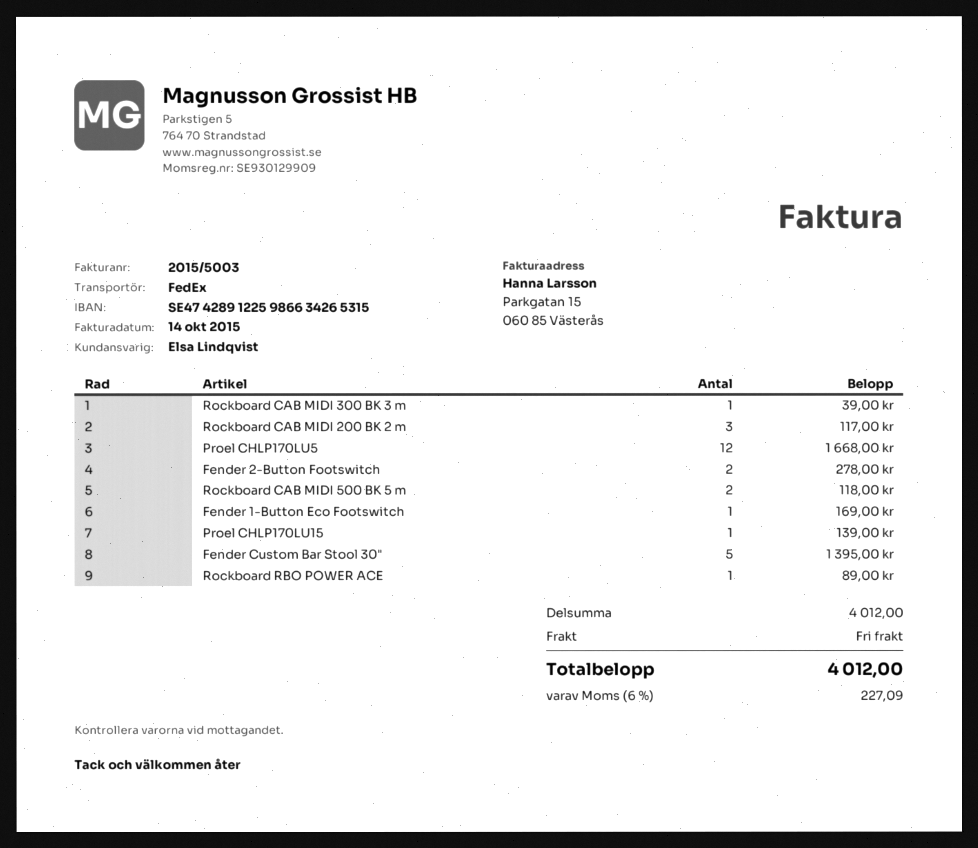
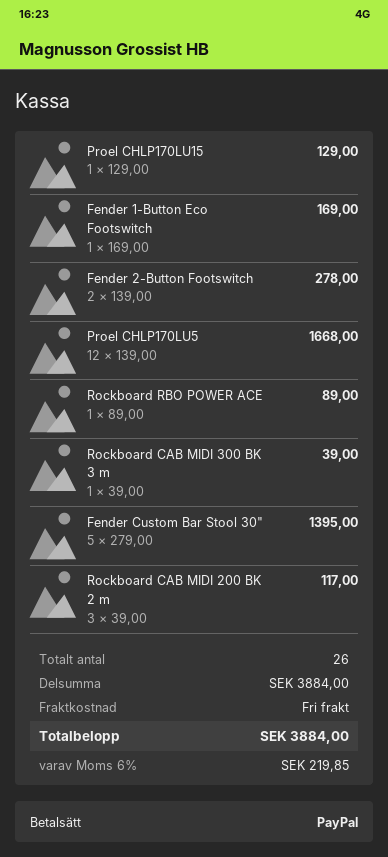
Rockboard CAB MIDI 500 BK 5 m: 2 for 118.00 -> none
Proel CHLP170LU15: 1 for 139.00 -> 1 for 129.00
subtotal: 4012.00 -> 3884.00
tax: 6% = 227.09 -> 6% = 219.85
total: 4012.00 -> 3884.00

